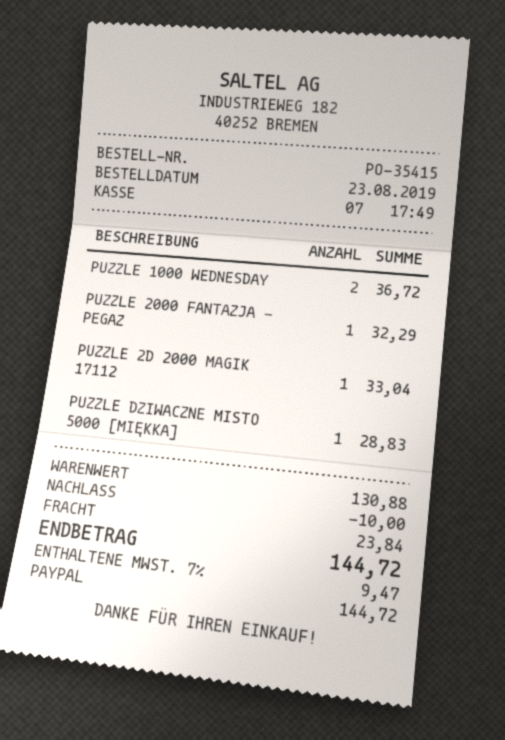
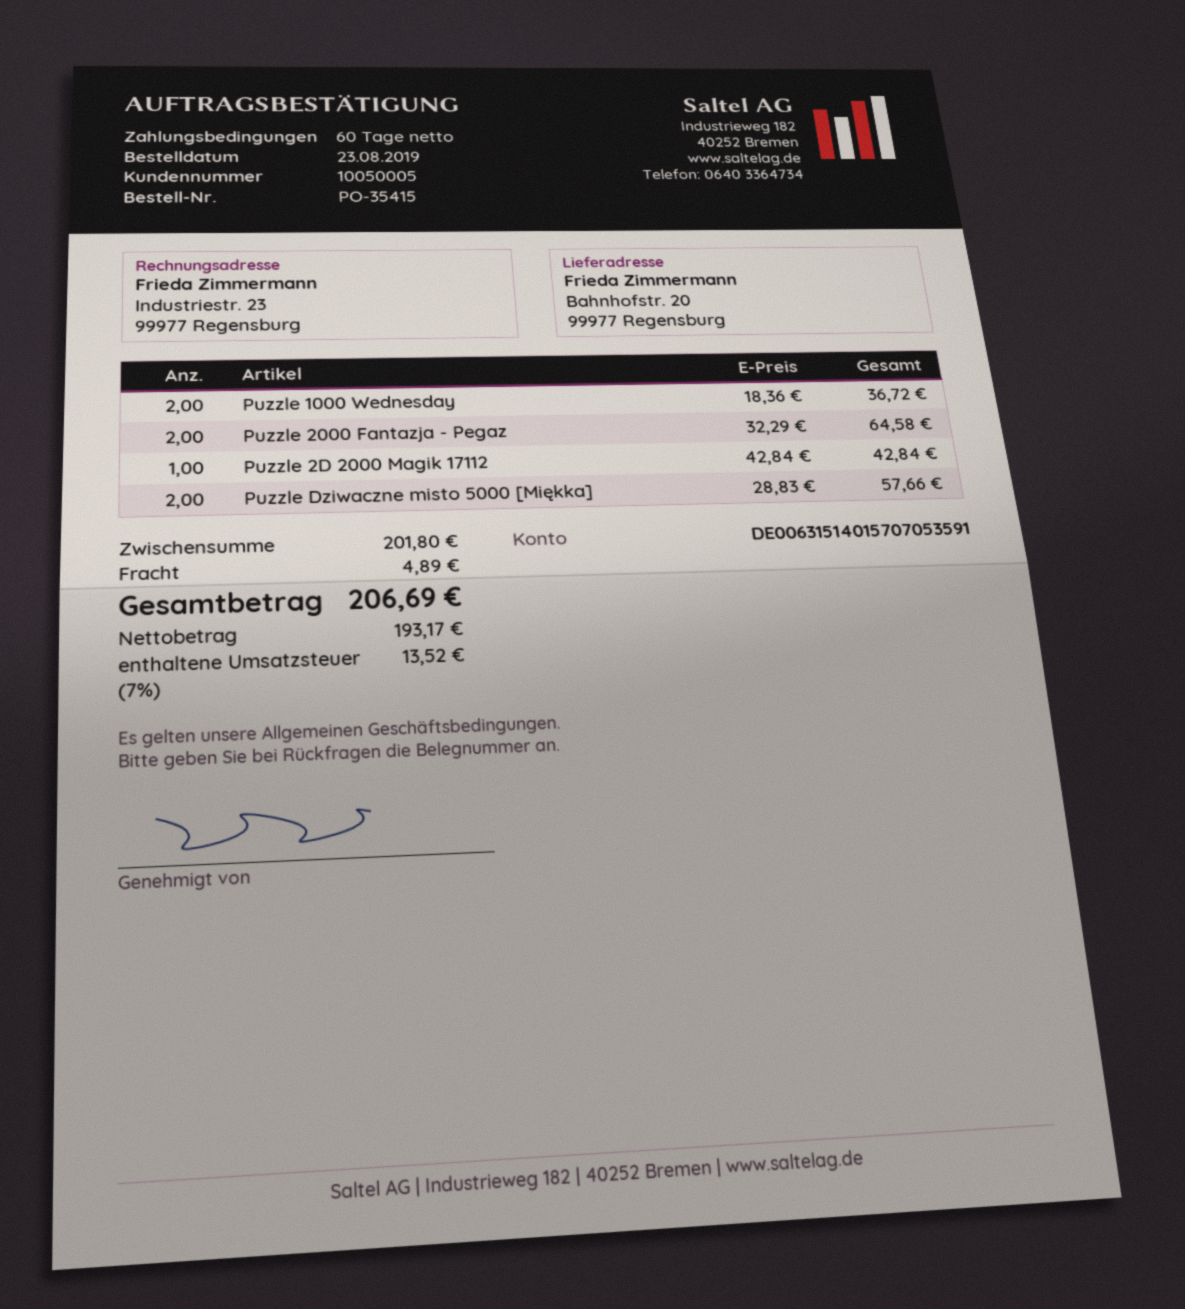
PUZZLE 2000 FANTAZJA - PEGAZ: 1 for 32.29 -> 2 for 64.58
PUZZLE 2D 2000 MAGIK 17112: 1 for 33.04 -> 1 for 42.84
PUZZLE DZIWACZNE MISTO 5000 [MIĘKKA]: 1 for 28.83 -> 2 for 57.66
subtotal: 130.88 -> 201.80
discount: 10.00 -> none
shipping: 23.84 -> 4.89
tax: 7% = 9.47 -> 7% = 13.52
total: 144.72 -> 206.69

